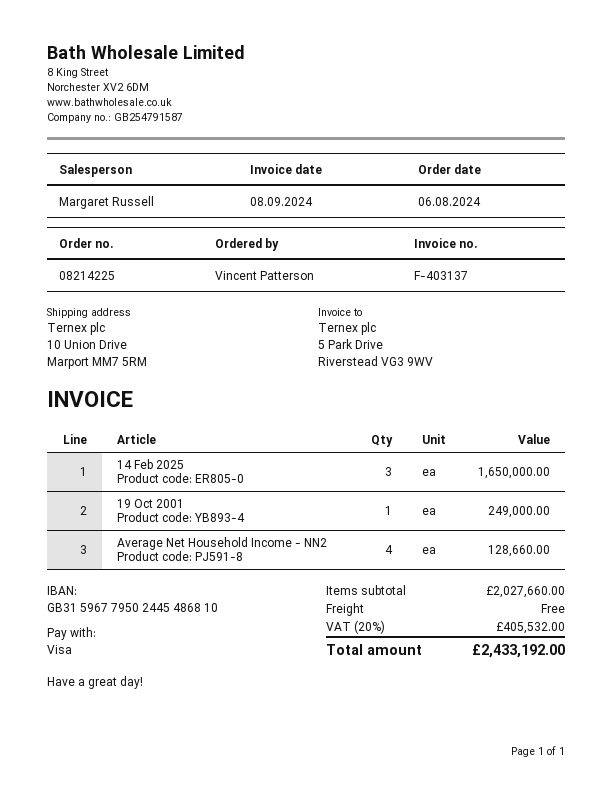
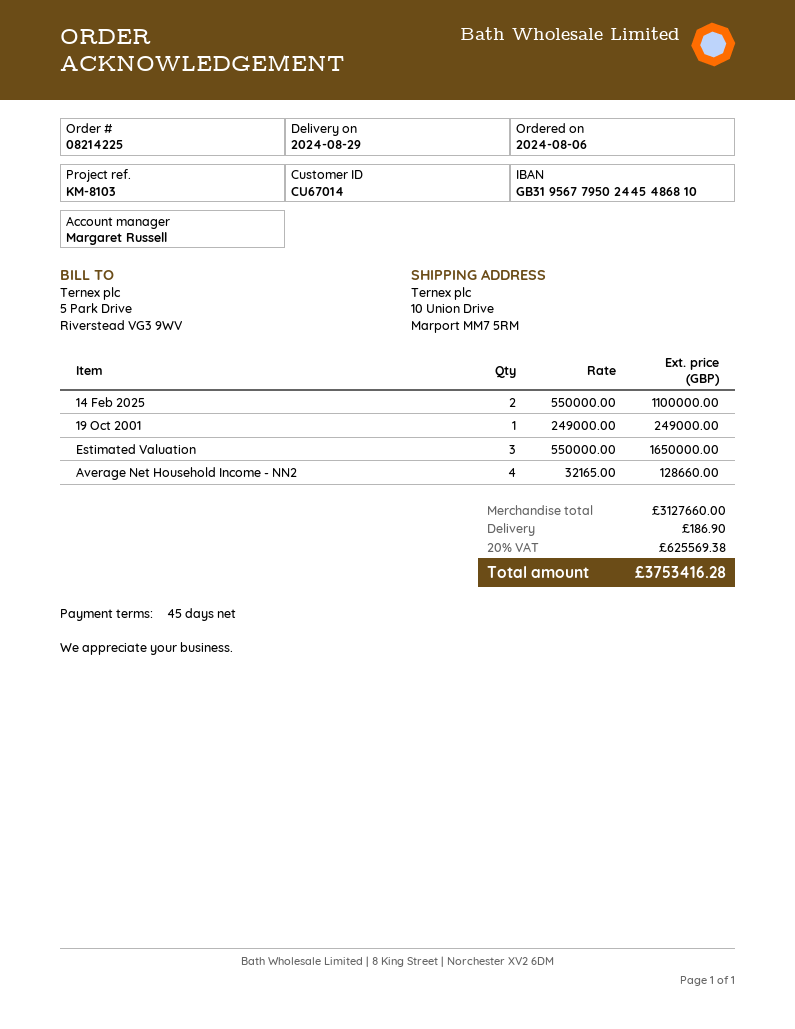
bank account: GB31596779502445486810 -> GB31956779502445486810
14 Feb 2025: 3 for 1650000.00 -> 2 for 1100000.00
Estimated Valuation: none -> 3 for 1650000.00
subtotal: 2027660.00 -> 3127660.00
shipping: 0.00 -> 186.90
tax: 20% = 405532.00 -> 20% = 625569.38
total: 2433192.00 -> 3753416.28

